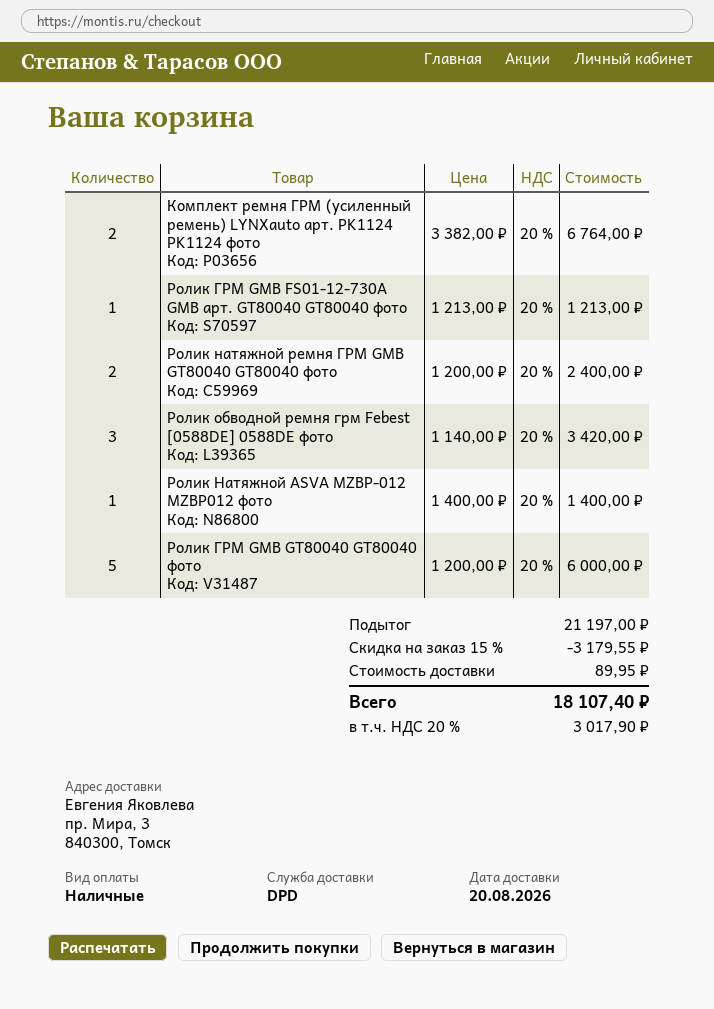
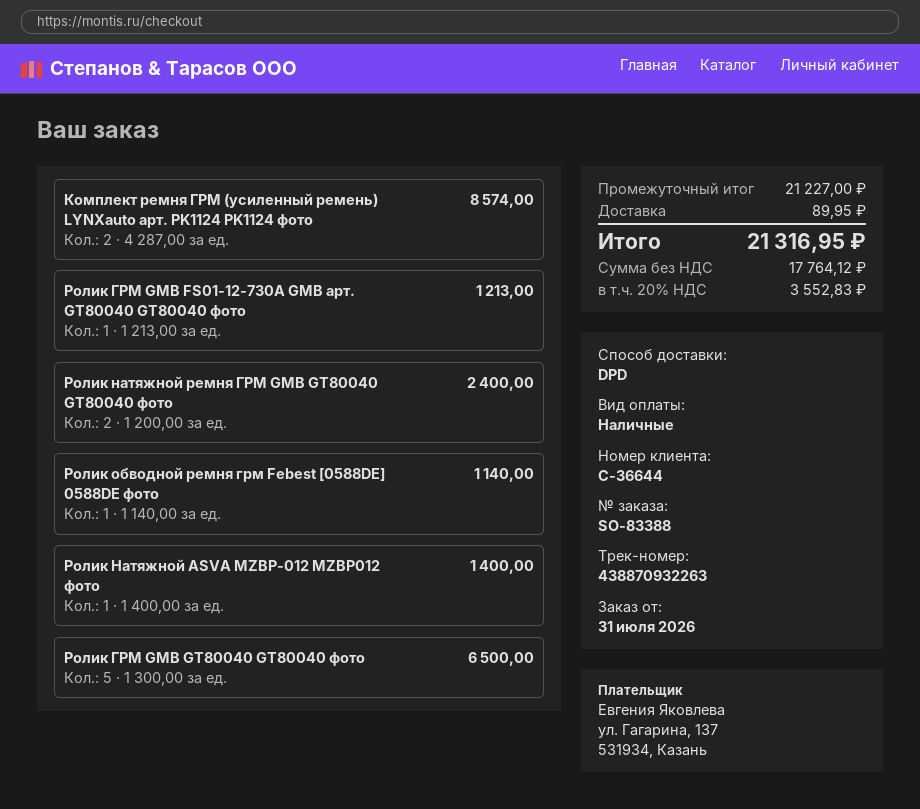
Комплект ремня ГРМ (усиленный ремень) LYNXauto арт. PK1124 PK1124 фото: 2 x 3382.00 = 6764.00 -> 2 x 4287.00 = 8574.00
Ролик обводной ремня грм Febest [0588DE] 0588DE фото: 3 x 1140.00 = 3420.00 -> 1 x 1140.00 = 1140.00
Ролик ГРМ GMB GT80040 GT80040 фото: 5 x 1200.00 = 6000.00 -> 5 x 1300.00 = 6500.00
subtotal: 21197.00 -> 21227.00
discount: 15% = 3179.55 -> none
tax: 20% = 3017.90 -> 20% = 3552.83
total: 18107.40 -> 21316.95

